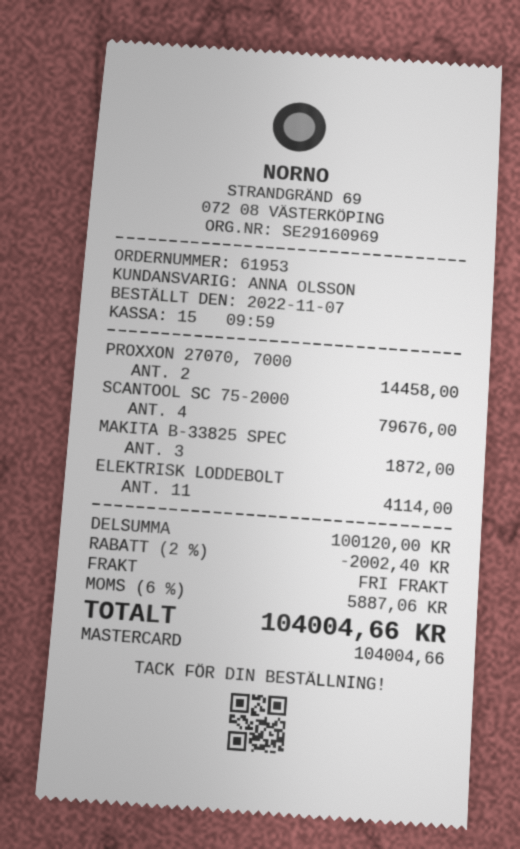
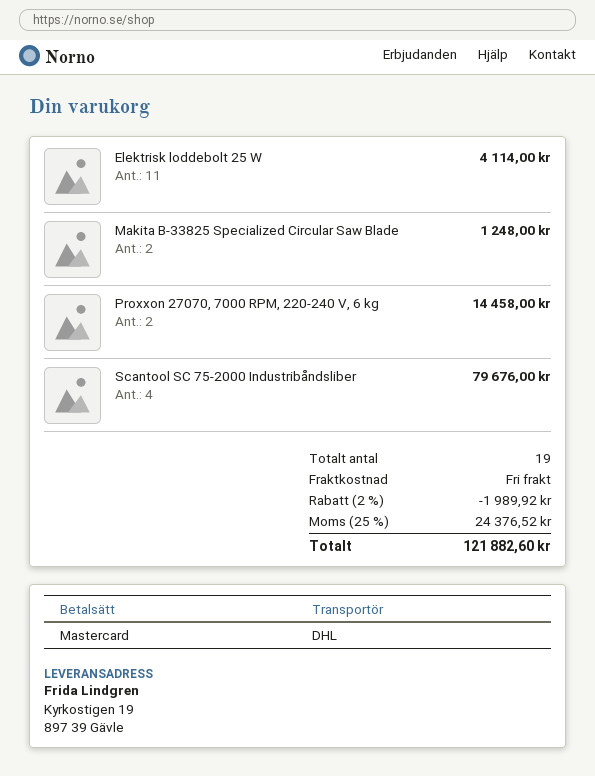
MAKITA B-33825 SPEC: 3 for 1872.00 -> 2 for 1248.00
discount: 2% = 2002.40 -> 2% = 1989.92
tax: 6% = 5887.06 -> 25% = 24376.52
total: 104004.66 -> 121882.60

